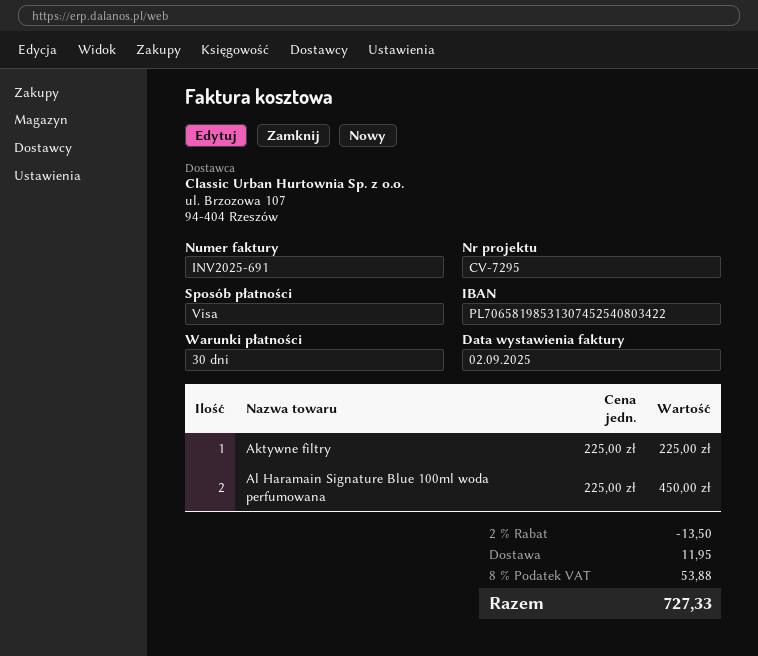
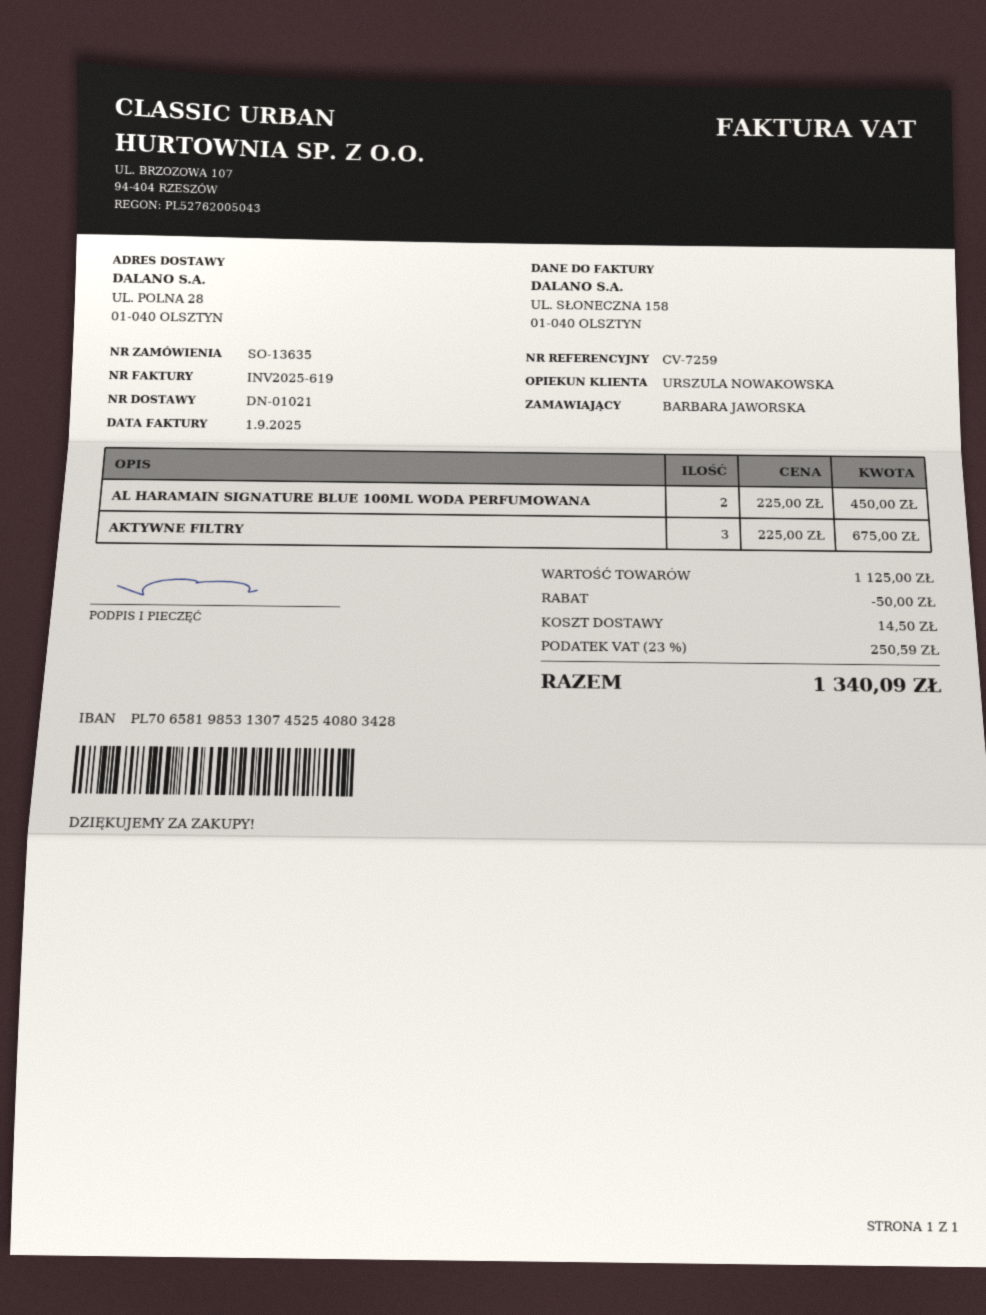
invoice number: INV2025-691 -> INV2025-619
invoice date: 2025-09-02 -> 2025-09-01
reference: CV-7295 -> CV-7259
bank account: PL70658198531307452540803422 -> PL70658198531307452540803428
Aktywne filtry: 1 x 225.00 = 225.00 -> 3 x 225.00 = 675.00
discount: 13.50 -> 50.00
shipping: 11.95 -> 14.50
tax: 8% = 53.88 -> 23% = 250.59
total: 727.33 -> 1340.09

